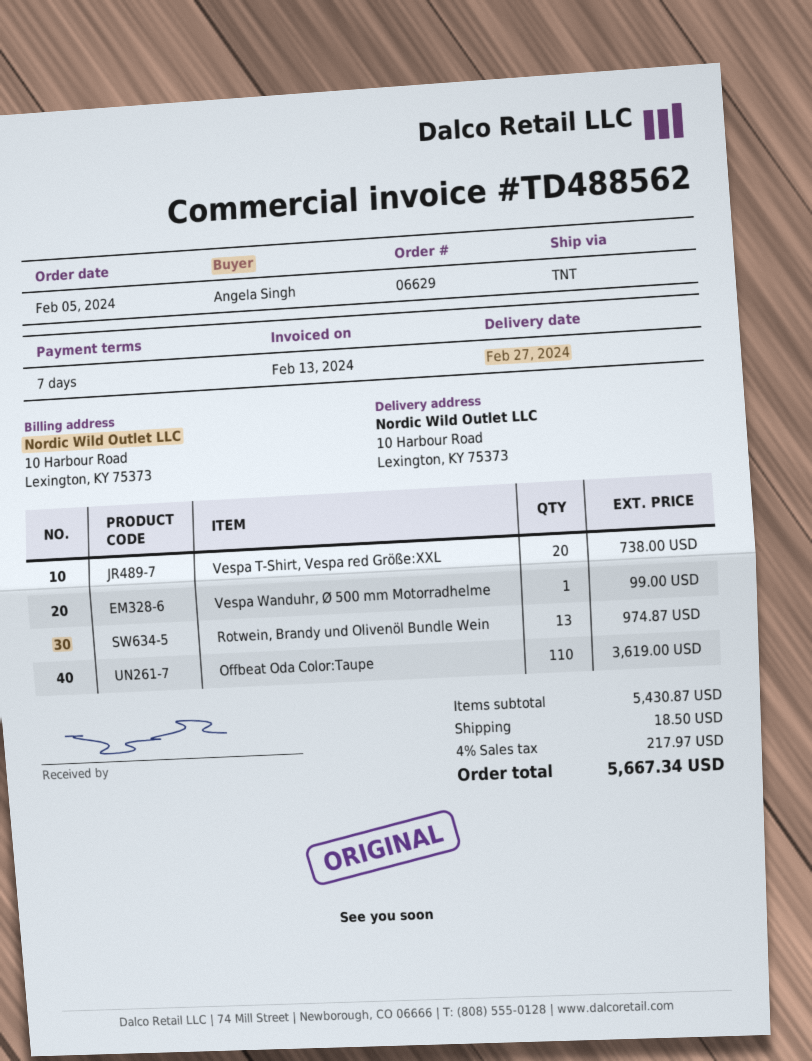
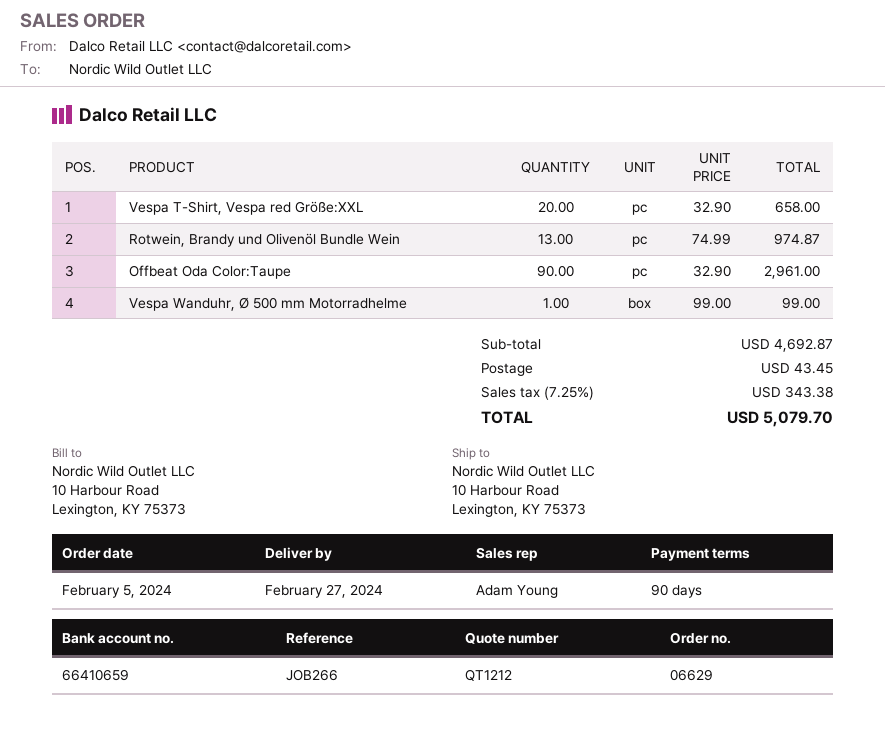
payment terms: 7 days -> 90 days
Vespa T-Shirt, Vespa red Größe:XXL: 20 for 738.00 -> 20 for 658.00
Offbeat Oda Color:Taupe: 110 for 3619.00 -> 90 for 2961.00
subtotal: 5430.87 -> 4692.87
shipping: 18.50 -> 43.45
tax: 4% = 217.97 -> 7.25% = 343.38
total: 5667.34 -> 5079.70

